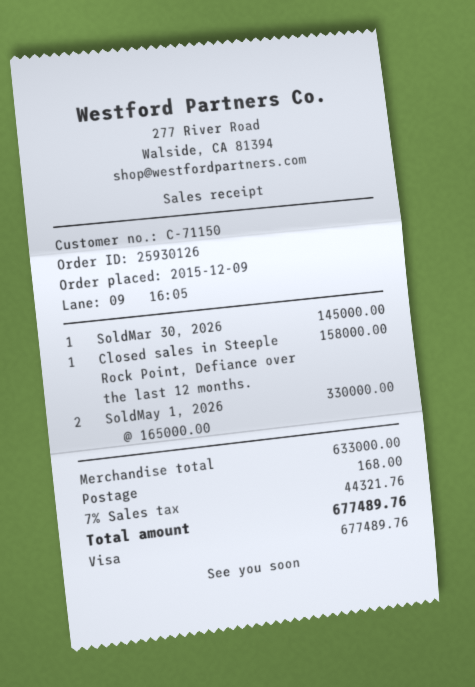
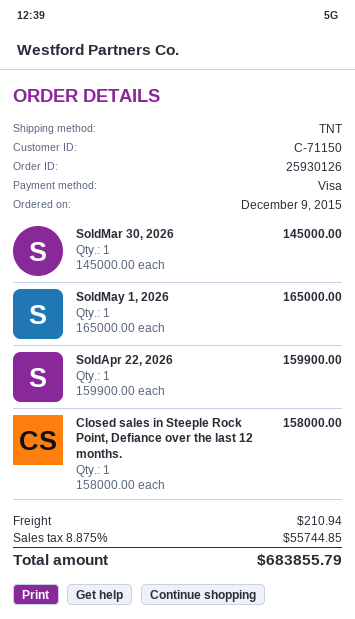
SoldMay 1, 2026: 2 x 165000.00 = 330000.00 -> 1 x 165000.00 = 165000.00
SoldApr 22, 2026: none -> 1 x 159900.00 = 159900.00
shipping: 168.00 -> 210.94
tax: 7% = 44321.76 -> 8.875% = 55744.85
total: 677489.76 -> 683855.79

